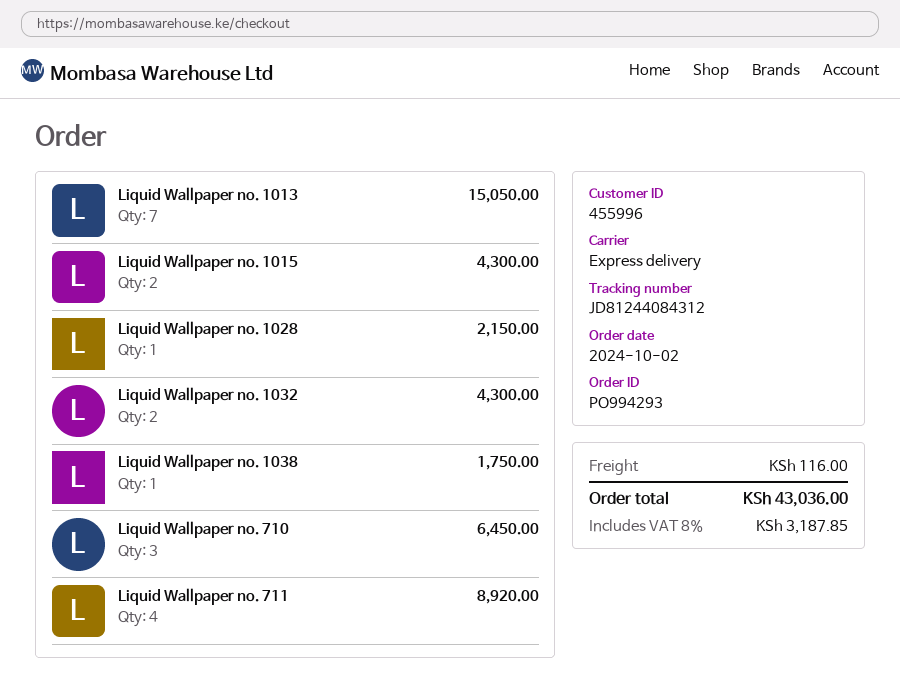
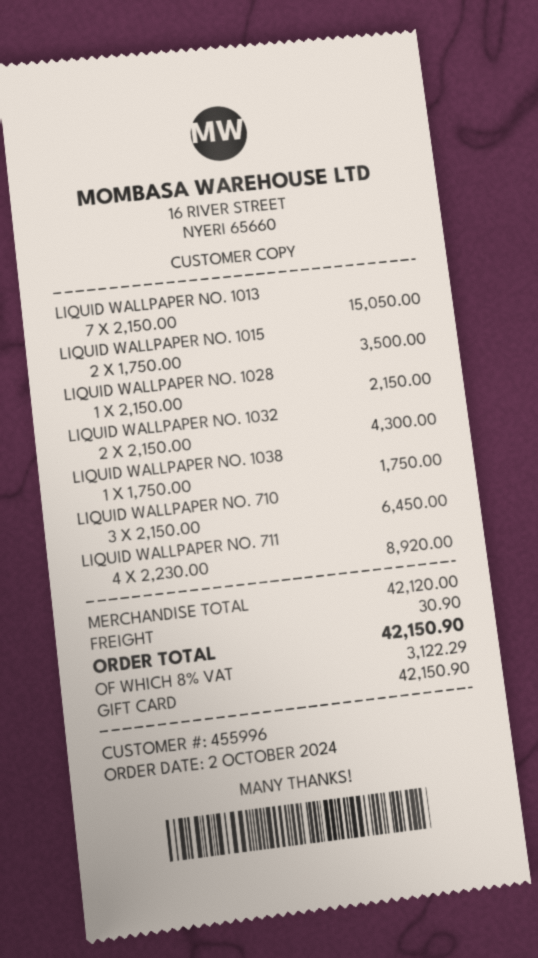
Liquid Wallpaper no. 1015: 2 for 4300.00 -> 2 for 3500.00
shipping: 116.00 -> 30.90
tax: 8% = 3187.85 -> 8% = 3122.29
total: 43036.00 -> 42150.90

